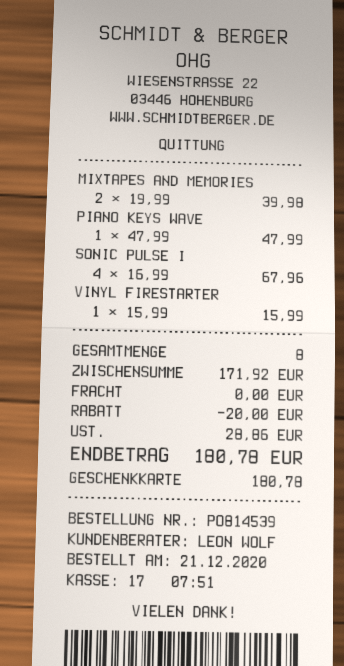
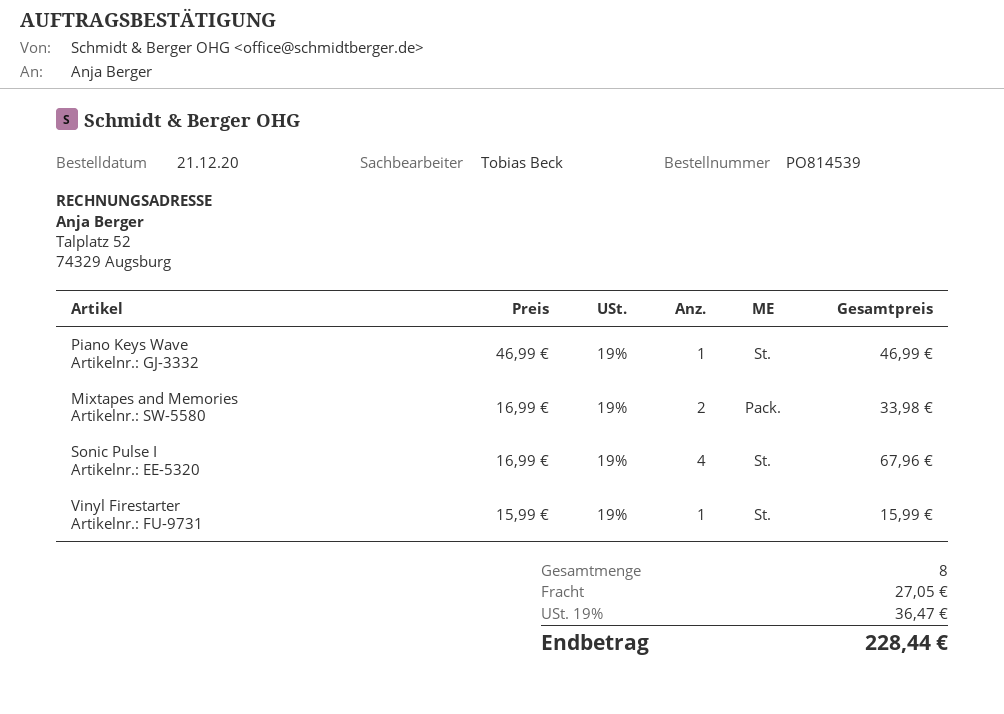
sales rep: LEON WOLF -> Tobias Beck
MIXTAPES AND MEMORIES: 2 x 19.99 = 39.98 -> 2 x 16.99 = 33.98
PIANO KEYS WAVE: 1 x 47.99 = 47.99 -> 1 x 46.99 = 46.99
discount: 20.00 -> none
shipping: 0.00 -> 27.05
tax: 28.86 -> 36.47
total: 180.78 -> 228.44

